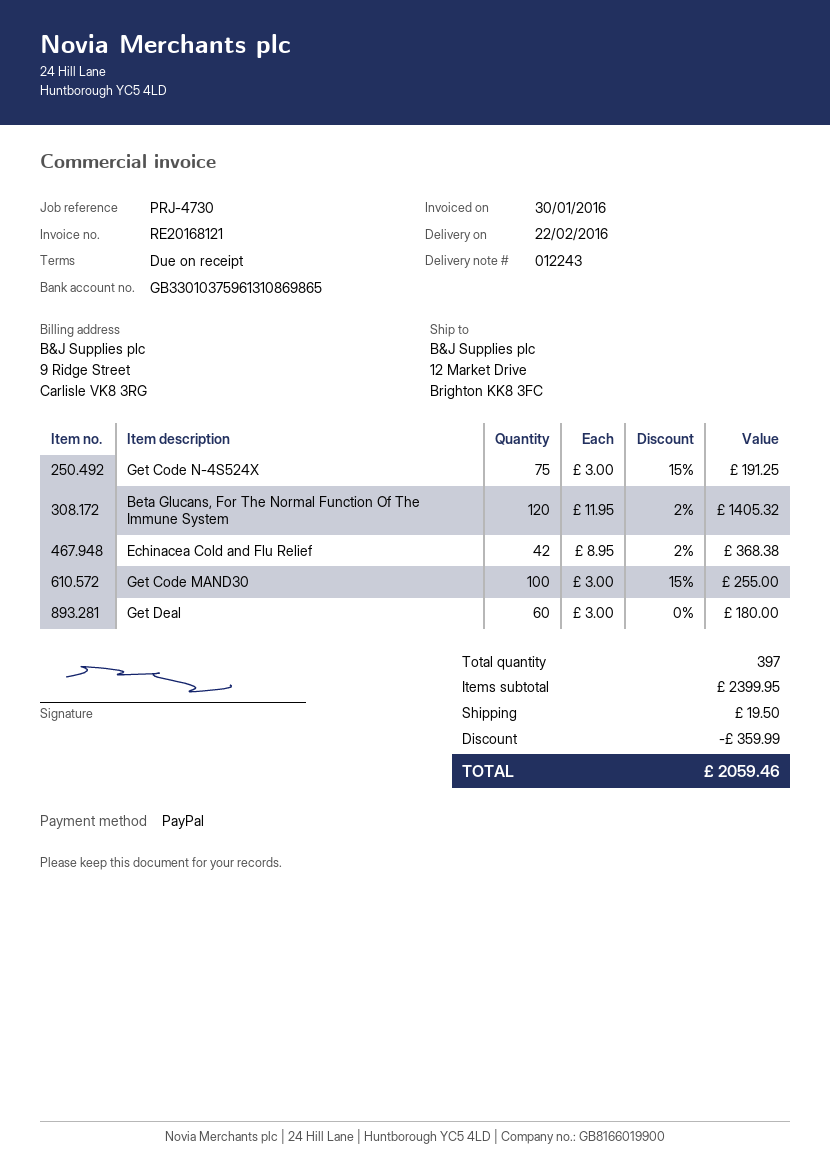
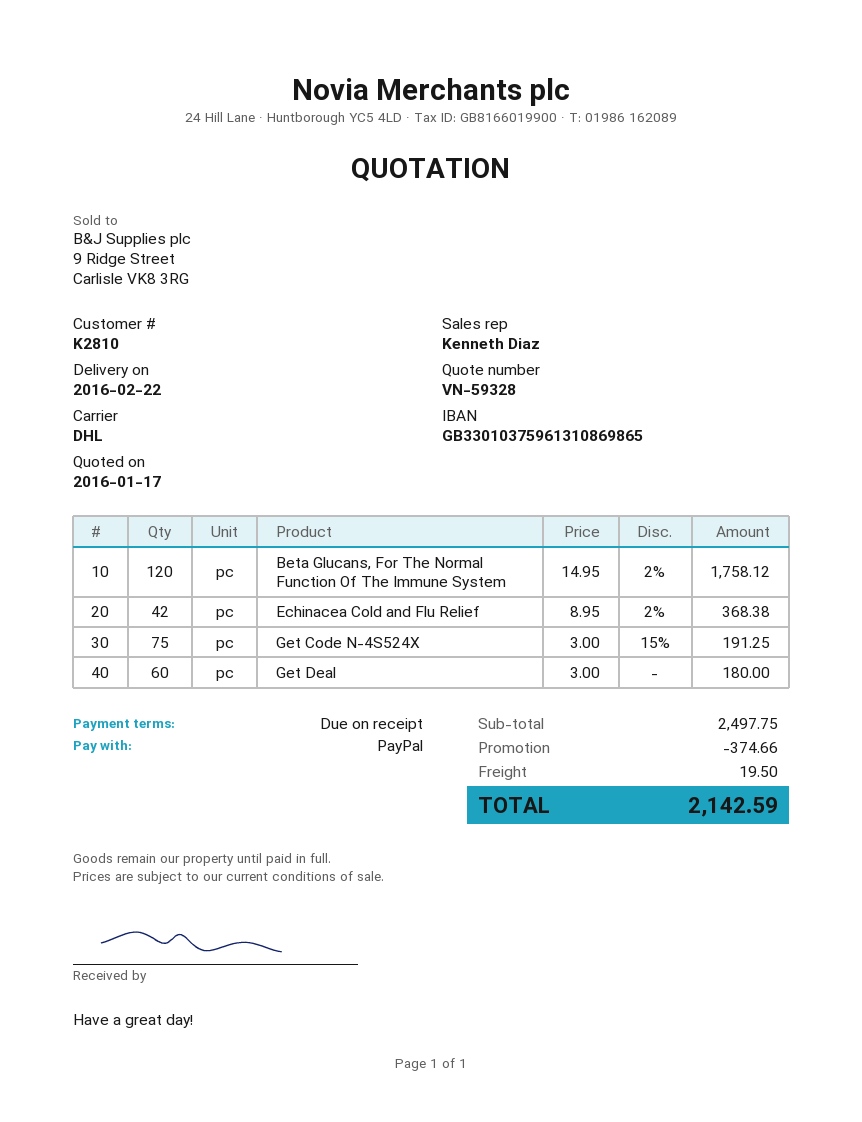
Beta Glucans, For The Normal Function Of The Immune System: 120 x 11.95 - 2% = 1405.32 -> 120 x 14.95 - 2% = 1758.12
Get Code MAND30: 100 x 3.00 - 15% = 255.00 -> none
subtotal: 2399.95 -> 2497.75
discount: 359.99 -> 374.66
total: 2059.46 -> 2142.59

